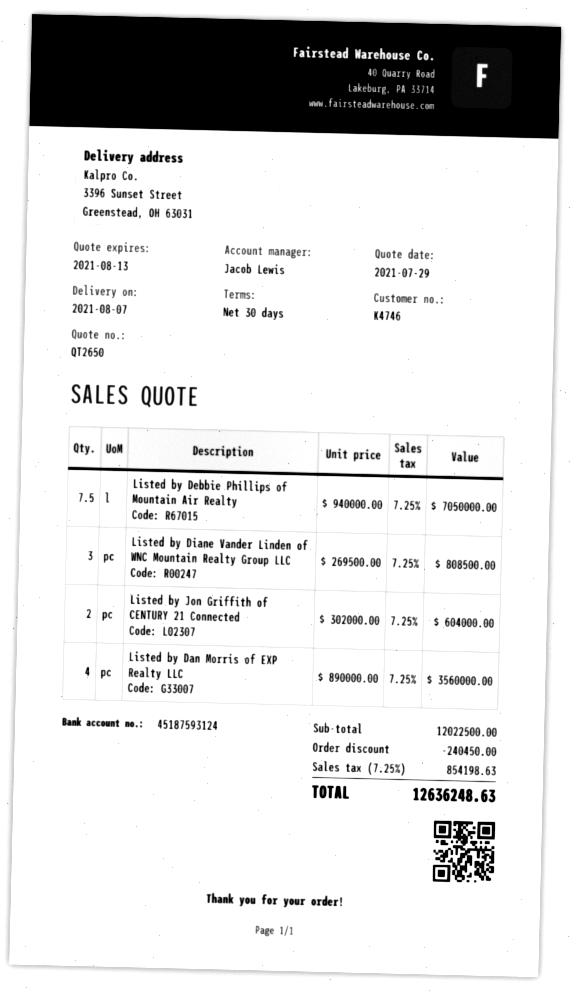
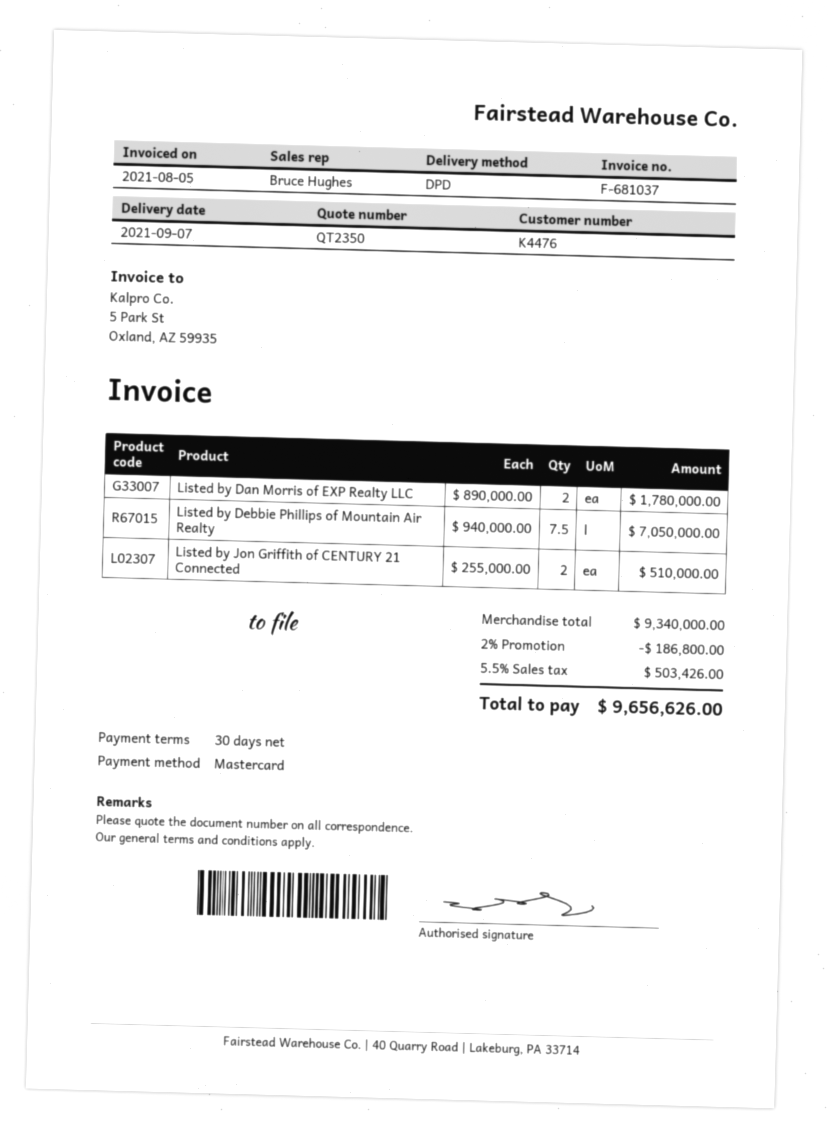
quote number: QT2650 -> QT2350
delivery date: 2021-08-07 -> 2021-09-07
customer number: K4746 -> K4476
sales rep: Jacob Lewis -> Bruce Hughes
Listed by Diane Vander Linden of WNC Mountain Realty Group LLC: 3 x 269500.00 = 808500.00 -> none
Listed by Jon Griffith of CENTURY 21 Connected: 2 x 302000.00 = 604000.00 -> 2 x 255000.00 = 510000.00
Listed by Dan Morris of EXP Realty LLC: 4 x 890000.00 = 3560000.00 -> 2 x 890000.00 = 1780000.00
subtotal: 12022500.00 -> 9340000.00
discount: 240450.00 -> 186800.00
tax: 7.25% = 854198.63 -> 5.5% = 503426.00
total: 12636248.63 -> 9656626.00

